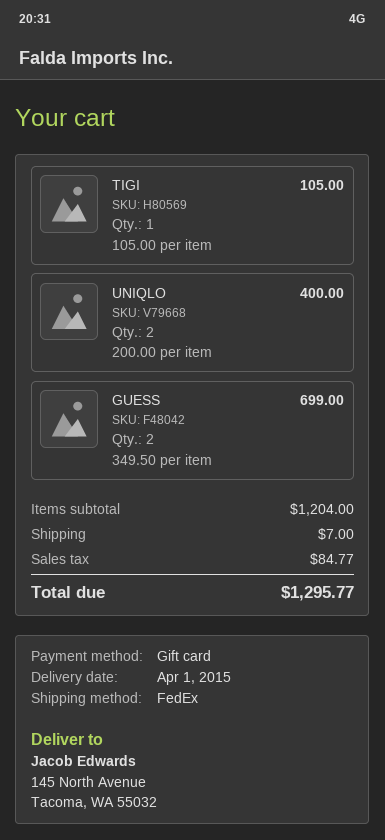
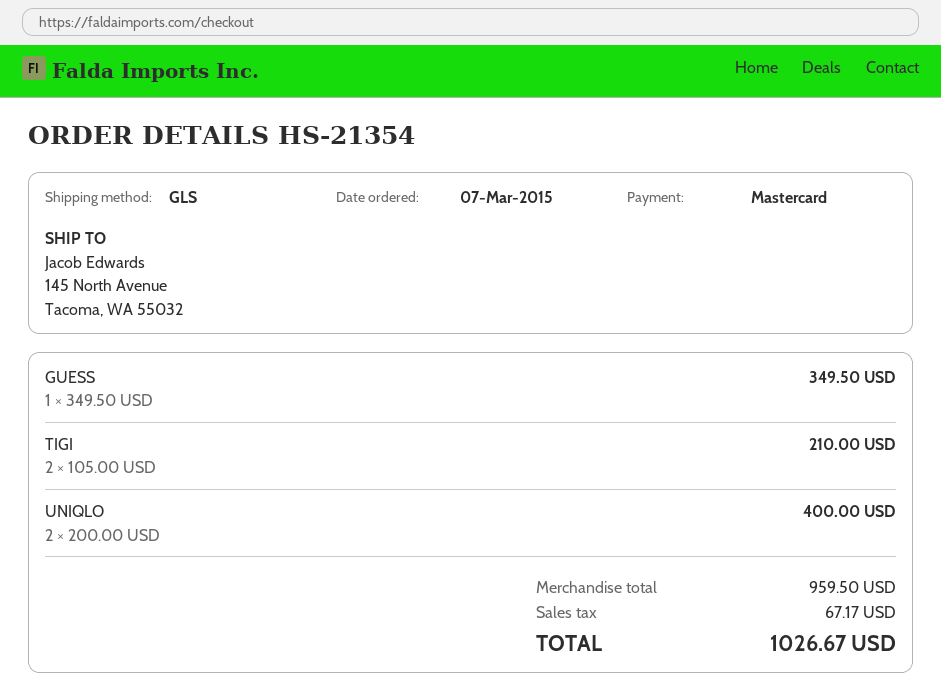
payment method: gift card -> Mastercard
shipping method: FedEx -> GLS
TIGI: 1 x 105.00 = 105.00 -> 2 x 105.00 = 210.00
GUESS: 2 x 349.50 = 699.00 -> 1 x 349.50 = 349.50
subtotal: 1204.00 -> 959.50
shipping: 7.00 -> none
tax: 84.77 -> 67.17
total: 1295.77 -> 1026.67

